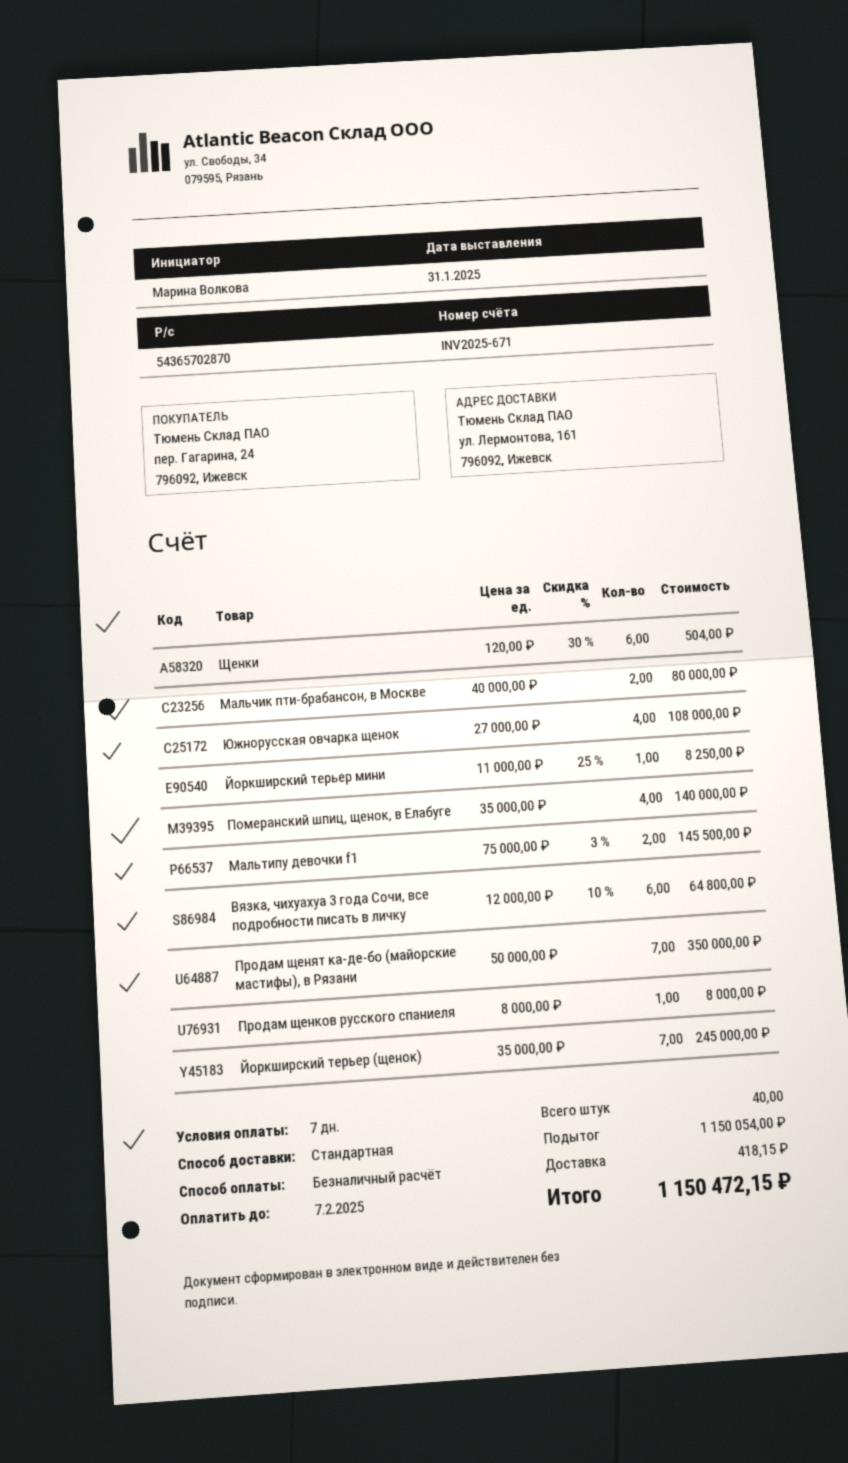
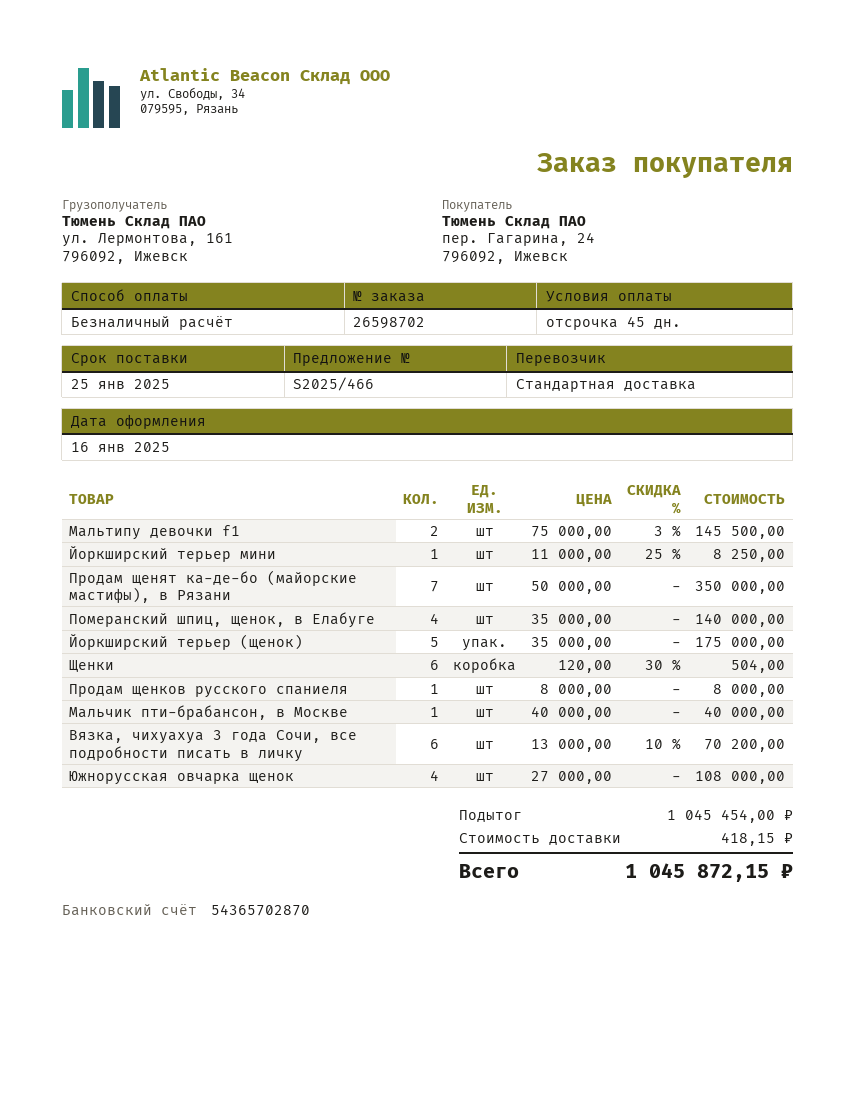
payment terms: 7 days -> 45 days
Мальчик пти-брабансон, в Москве: 2 x 40000.00 = 80000.00 -> 1 x 40000.00 = 40000.00
Вязка, чихуахуа 3 года Сочи, все подробности писать в личку: 6 x 12000.00 - 10% = 64800.00 -> 6 x 13000.00 - 10% = 70200.00
Йоркширский терьер (щенок): 7 x 35000.00 = 245000.00 -> 5 x 35000.00 = 175000.00
subtotal: 1150054.00 -> 1045454.00
total: 1150472.15 -> 1045872.15

